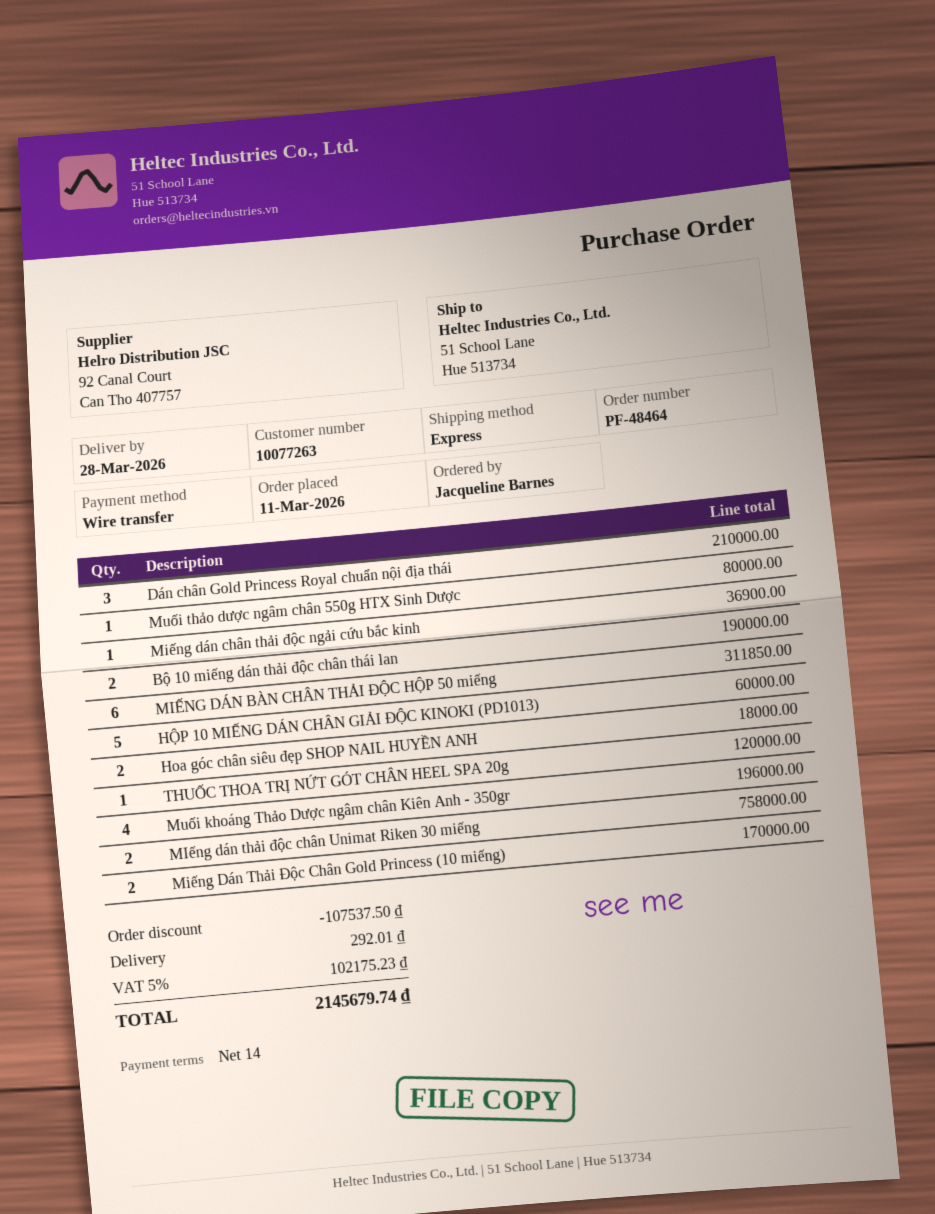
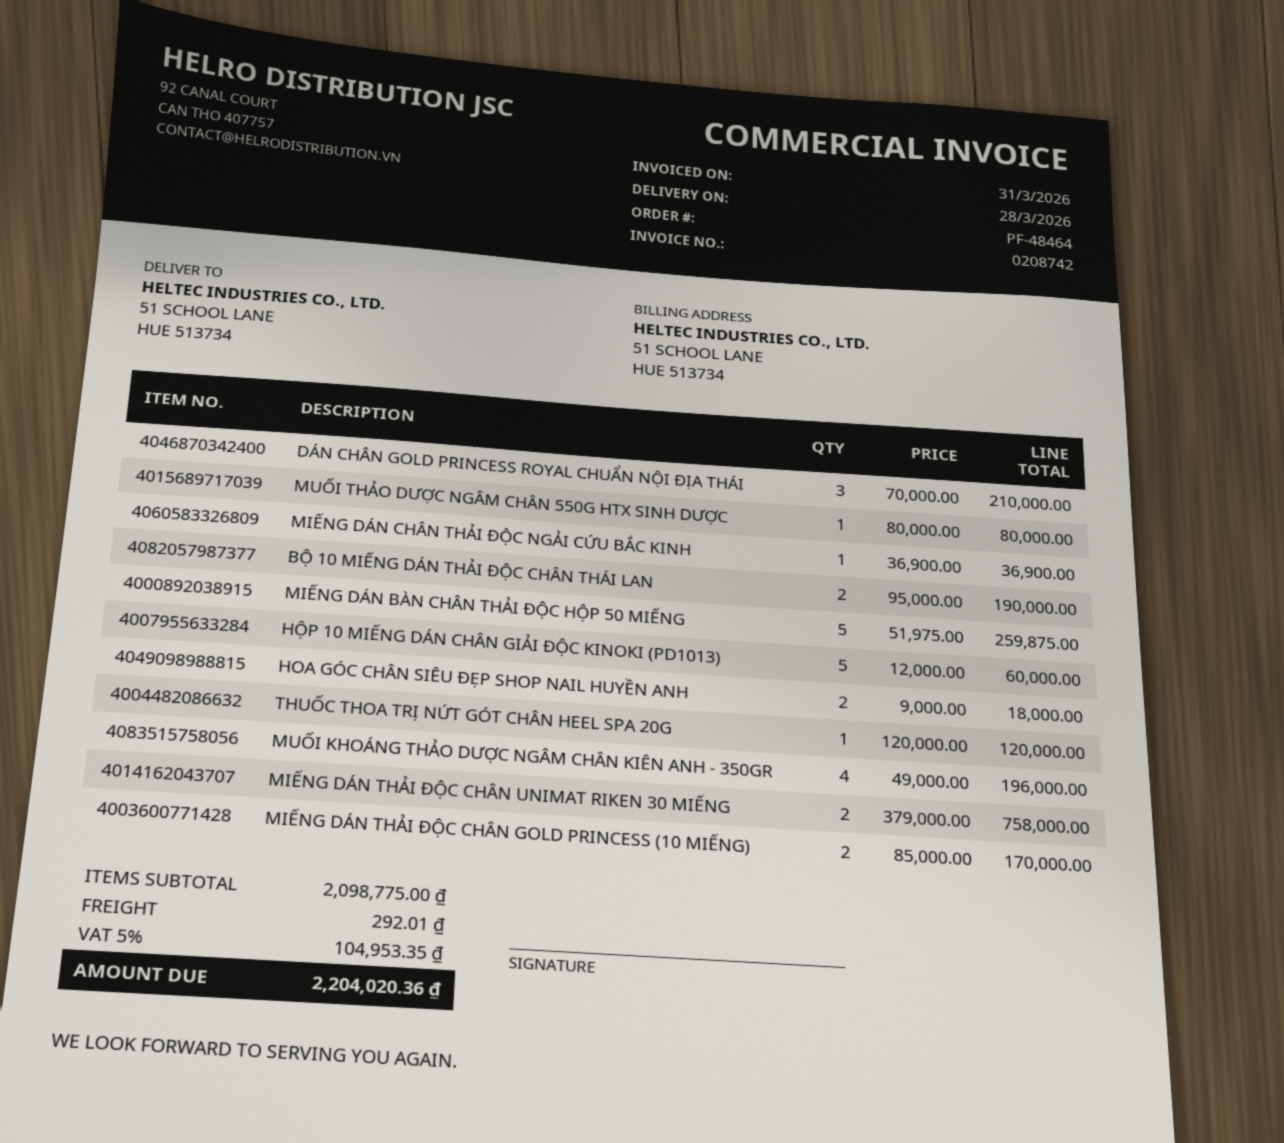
MIẾNG DÁN BÀN CHÂN THẢI ĐỘC HỘP 50 miếng: 6 for 311850.00 -> 5 for 259875.00
discount: 107537.50 -> none
tax: 5% = 102175.23 -> 5% = 104953.35
total: 2145679.74 -> 2204020.36

